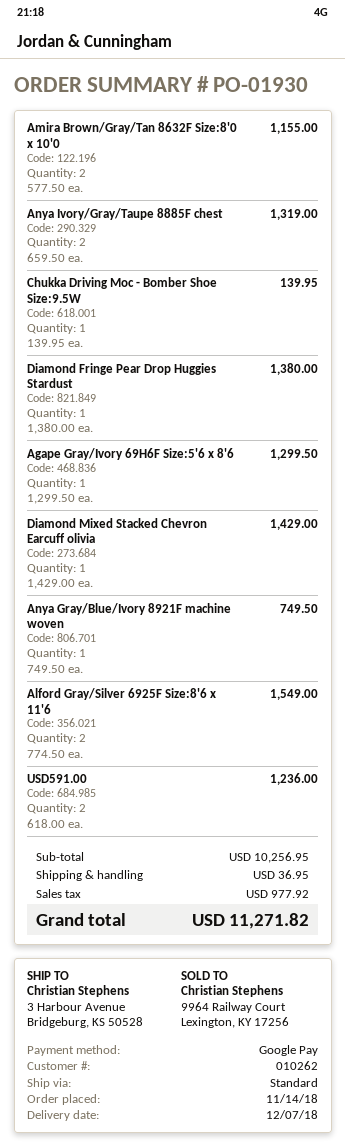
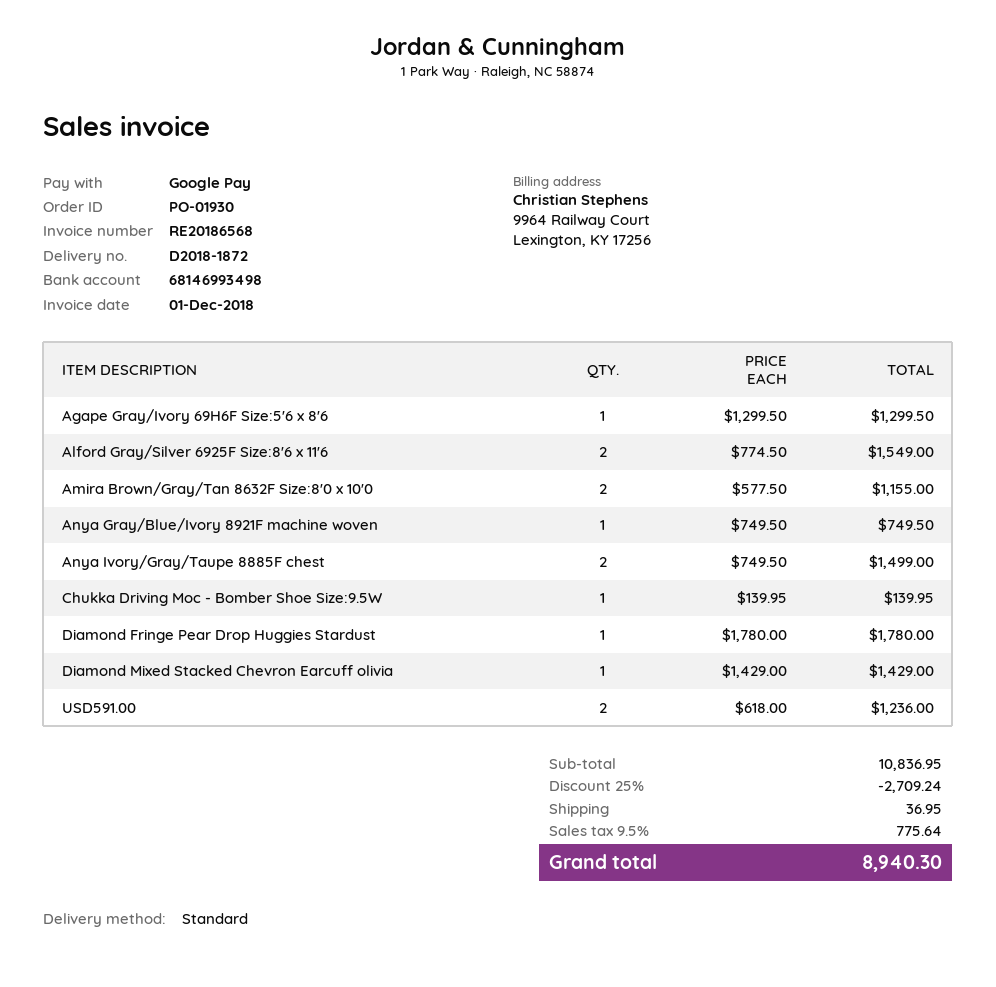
Anya Ivory/Gray/Taupe 8885F chest: 2 x 659.50 = 1319.00 -> 2 x 749.50 = 1499.00
Diamond Fringe Pear Drop Huggies Stardust: 1 x 1380.00 = 1380.00 -> 1 x 1780.00 = 1780.00
subtotal: 10256.95 -> 10836.95
discount: none -> 25% = 2709.24
tax: 977.92 -> 775.64
total: 11271.82 -> 8940.30

